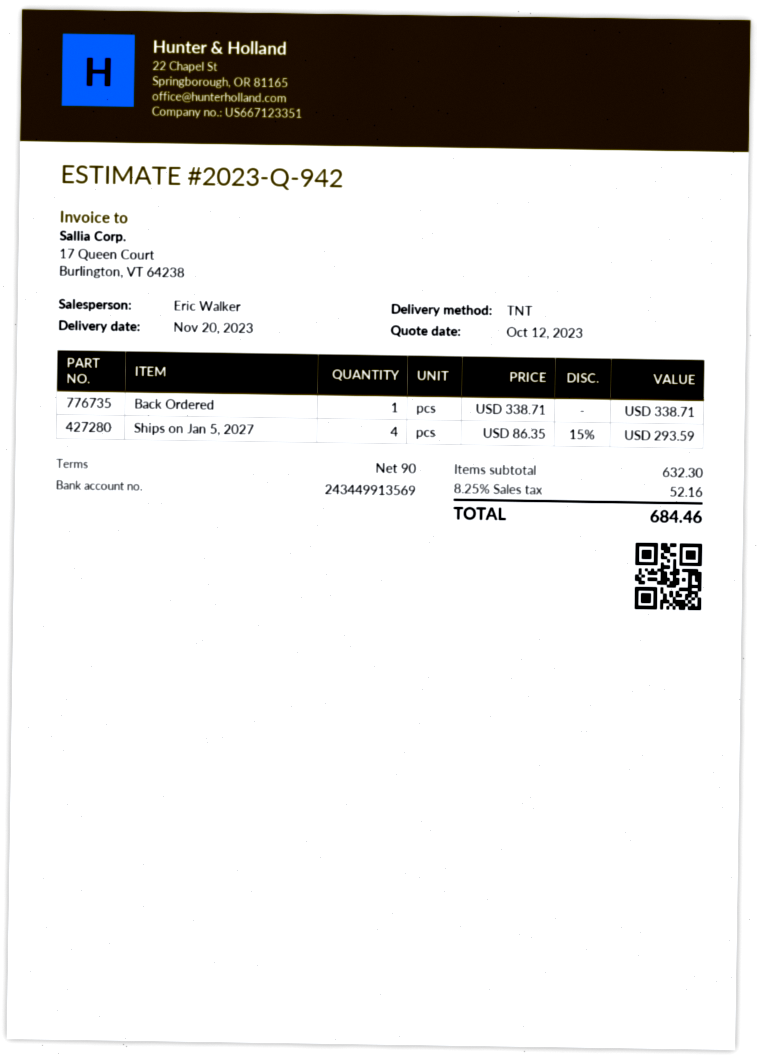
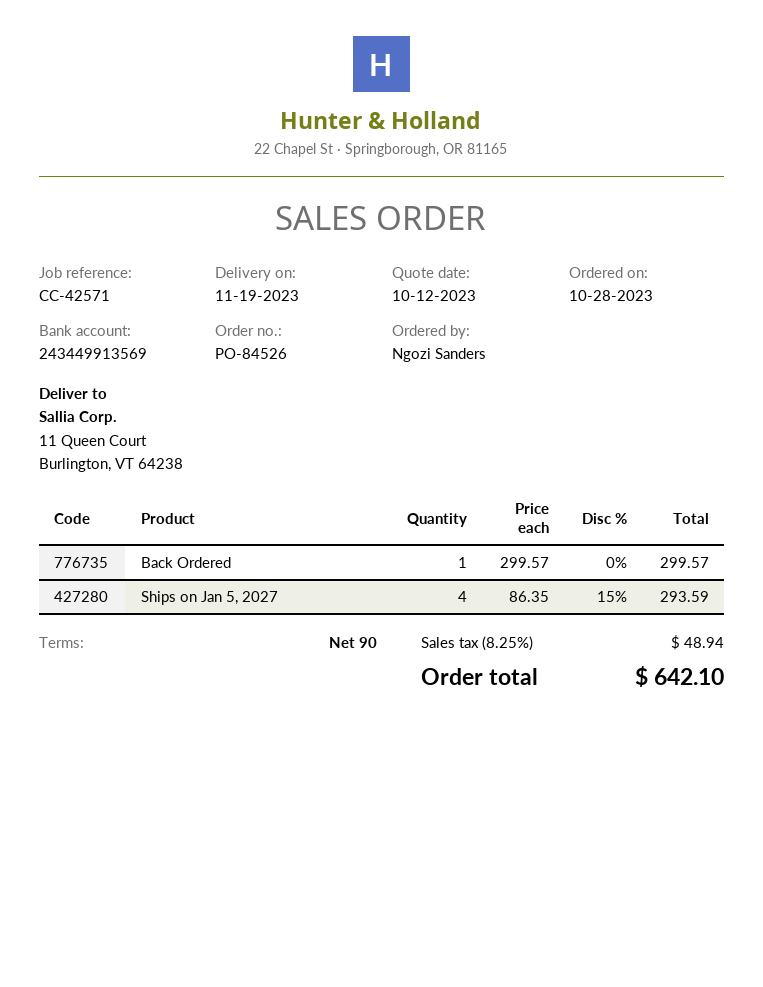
delivery date: 2023-11-20 -> 2023-11-19
Back Ordered: 1 x 338.71 = 338.71 -> 1 x 299.57 = 299.57
tax: 8.25% = 52.16 -> 8.25% = 48.94
total: 684.46 -> 642.10

